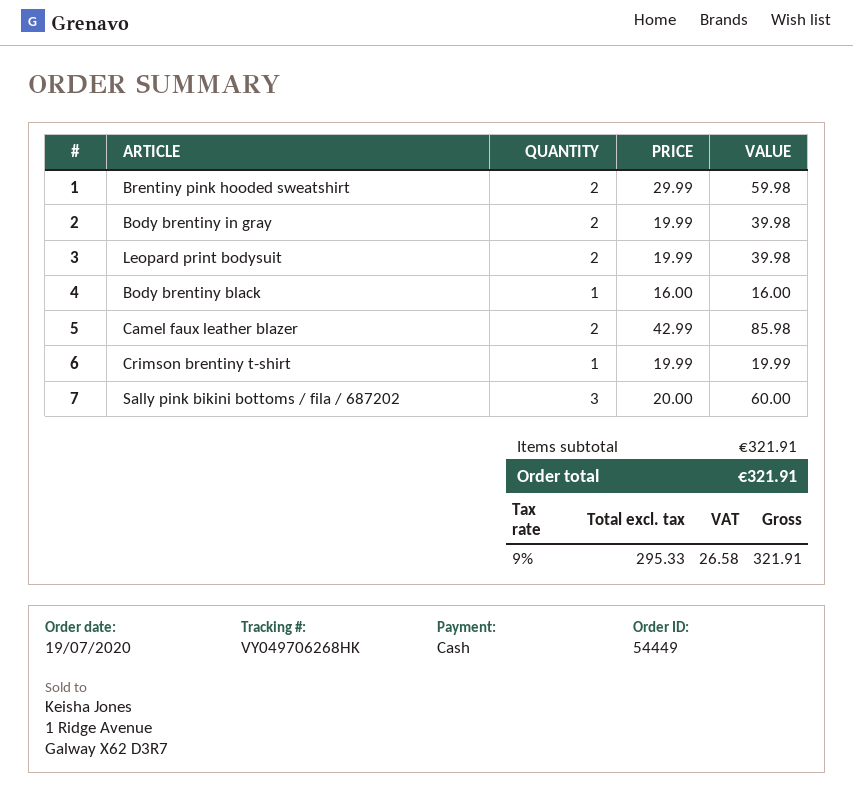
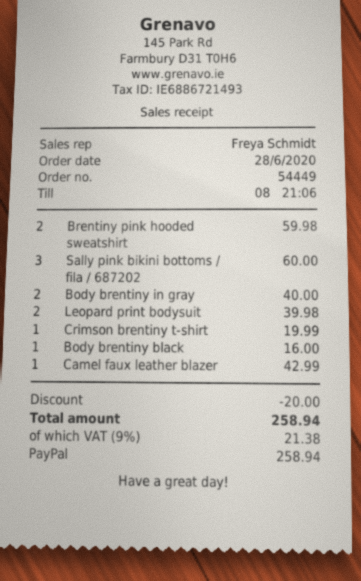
order date: 2020-07-19 -> 2020-06-28
payment method: cash -> PayPal
Body brentiny in gray: 2 for 39.98 -> 2 for 40.00
Camel faux leather blazer: 2 for 85.98 -> 1 for 42.99
discount: none -> 20.00
tax: 9% = 26.58 -> 9% = 21.38
total: 321.91 -> 258.94

